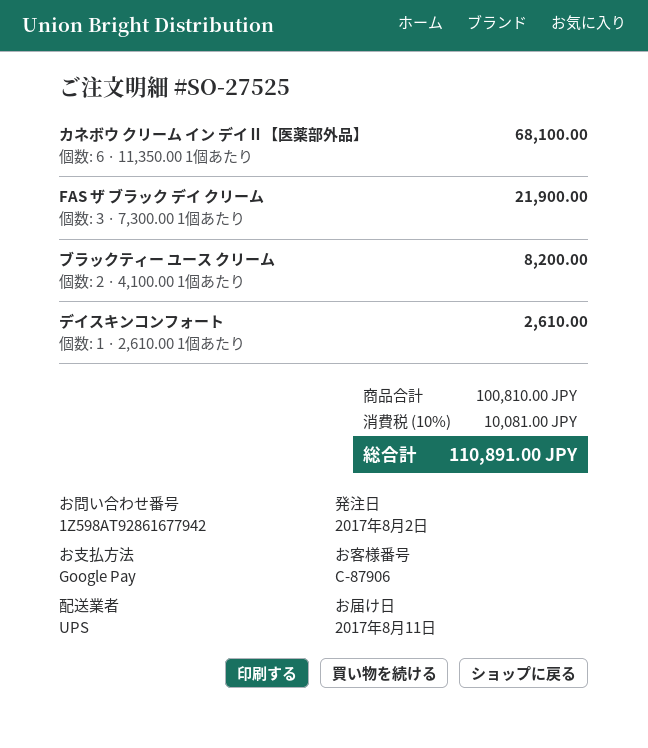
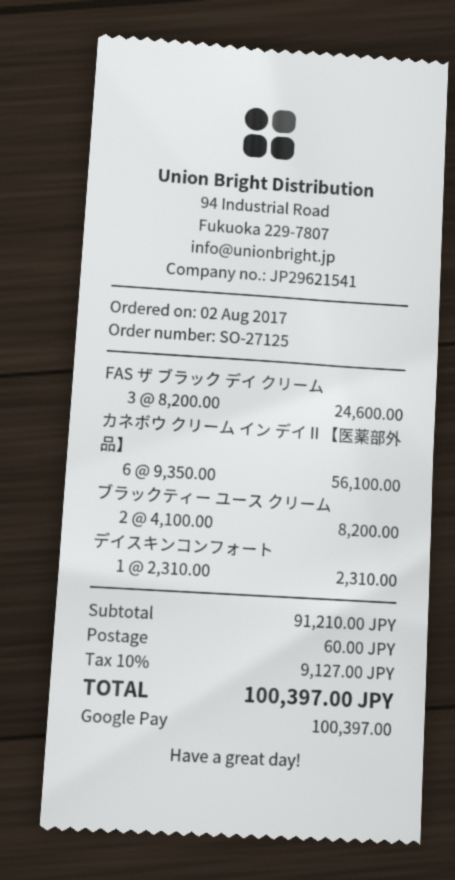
order number: SO-27525 -> SO-27125
カネボウ クリーム イン デイⅡ【医薬部外品】: 6 x 11350.00 = 68100.00 -> 6 x 9350.00 = 56100.00
FAS ザ ブラック デイ クリーム: 3 x 7300.00 = 21900.00 -> 3 x 8200.00 = 24600.00
デイスキンコンフォート: 1 x 2610.00 = 2610.00 -> 1 x 2310.00 = 2310.00
subtotal: 100810.00 -> 91210.00
shipping: none -> 60.00
tax: 10% = 10081.00 -> 10% = 9127.00
total: 110891.00 -> 100397.00

